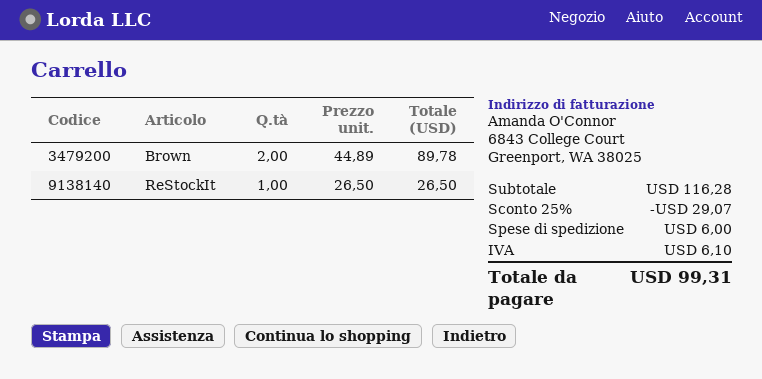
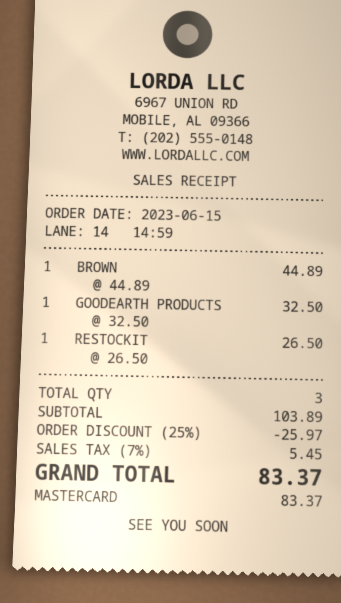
Brown: 2 x 44.89 = 89.78 -> 1 x 44.89 = 44.89
GOODEARTH PRODUCTS: none -> 1 x 32.50 = 32.50
subtotal: 116.28 -> 103.89
discount: 25% = 29.07 -> 25% = 25.97
shipping: 6.00 -> none
tax: 6.10 -> 5.45
total: 99.31 -> 83.37

